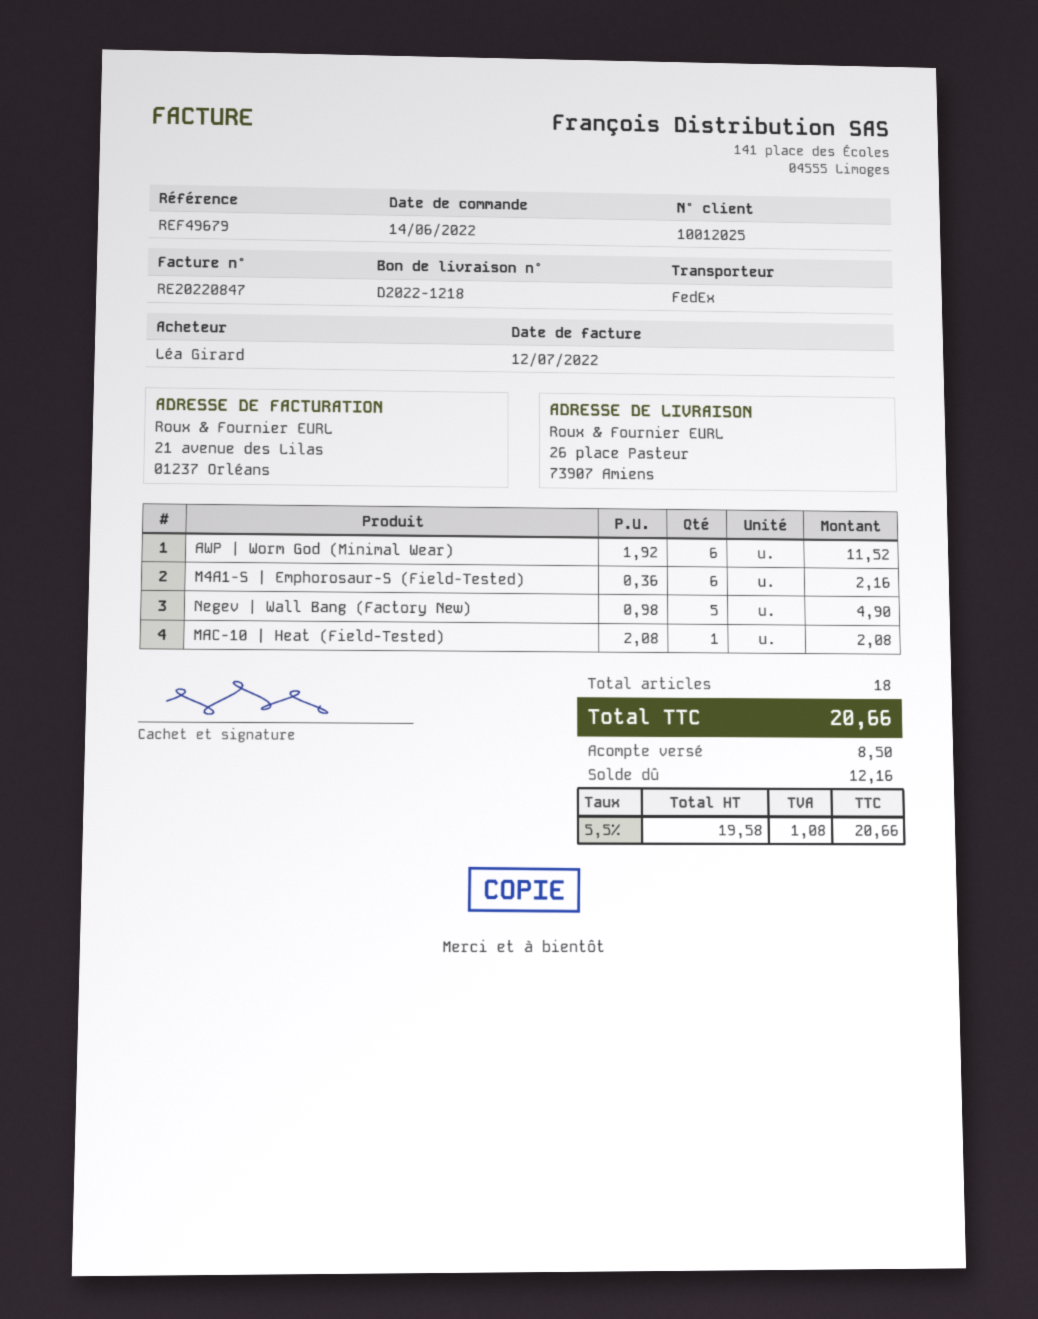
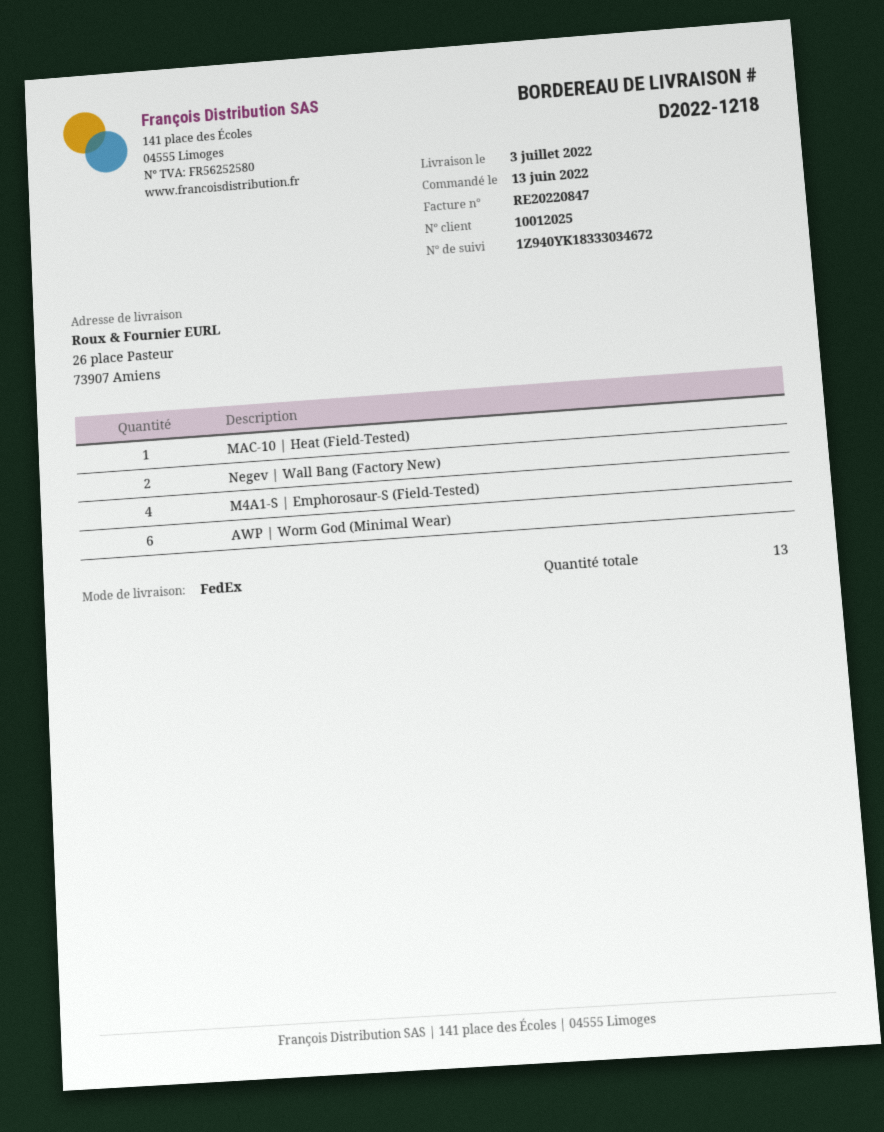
order date: 2022-06-14 -> 2022-06-13
M4A1-S | Emphorosaur-S (Field-Tested): 6 -> 4
Negev | Wall Bang (Factory New): 5 -> 2
total quantity: 18 -> 13

